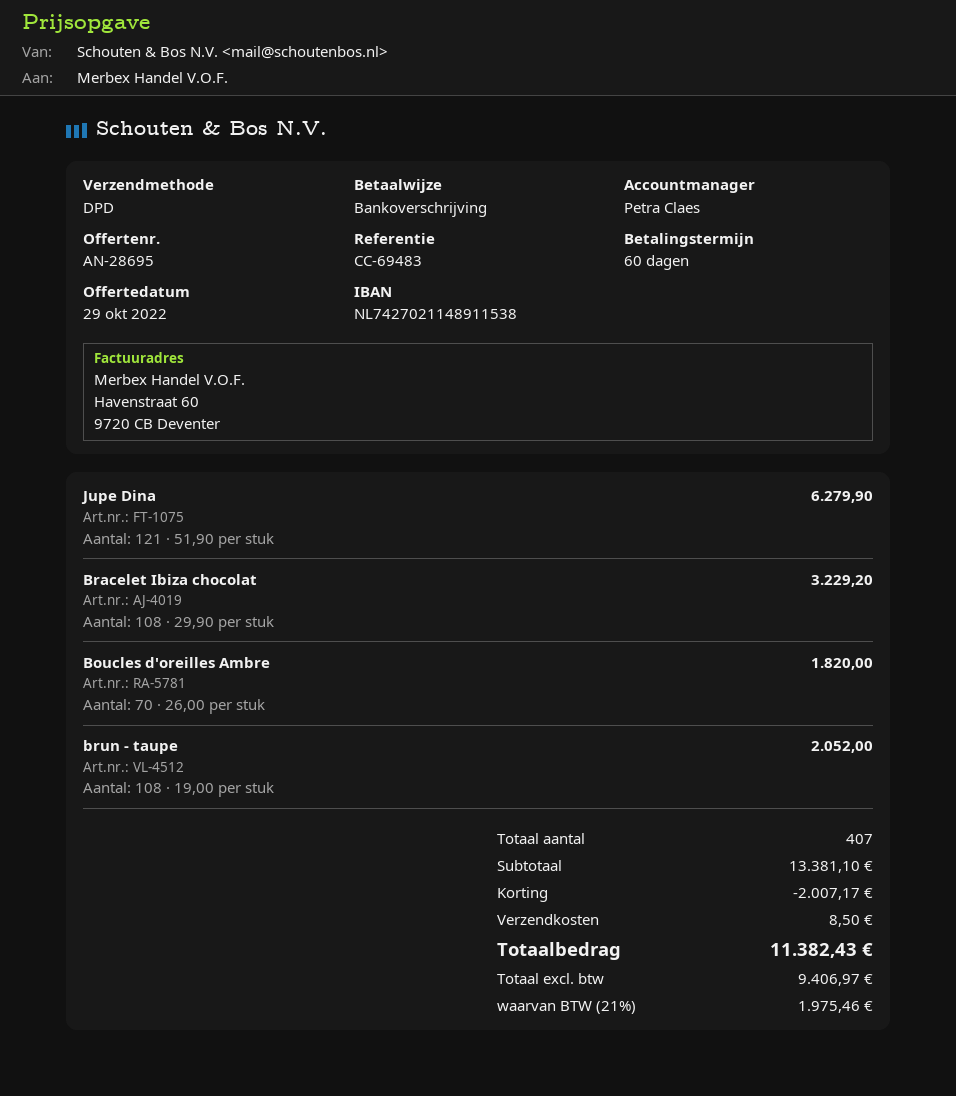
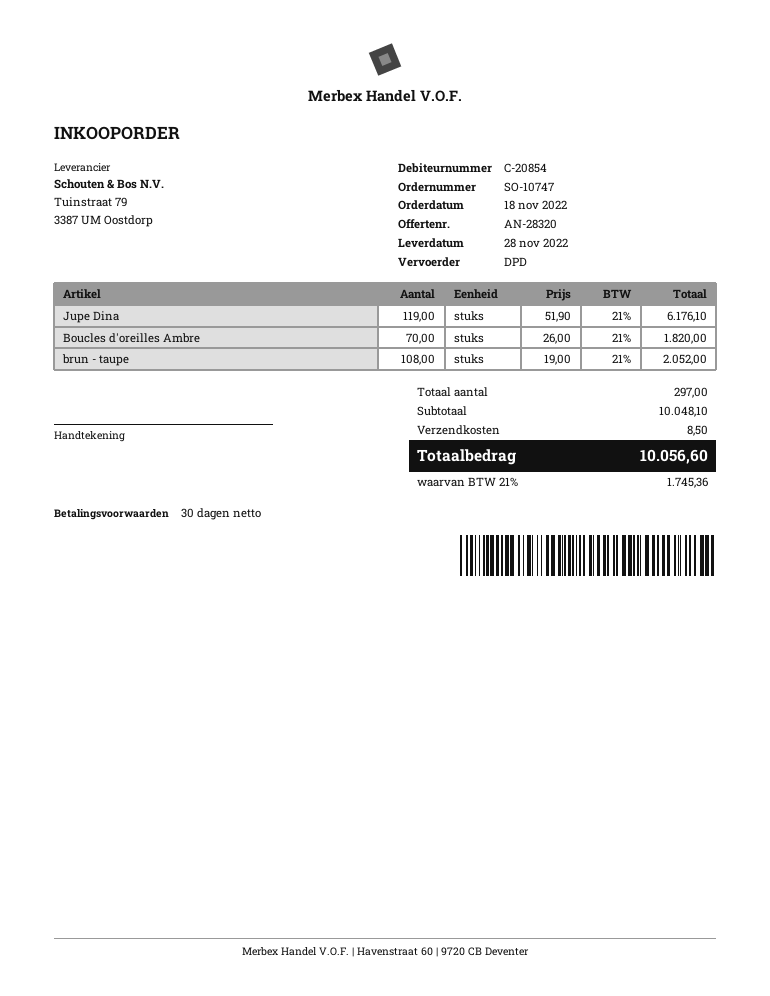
quote number: AN-28695 -> AN-28320
payment terms: 60 days -> 30 days
Jupe Dina: 121 x 51.90 = 6279.90 -> 119 x 51.90 = 6176.10
Bracelet Ibiza chocolat: 108 x 29.90 = 3229.20 -> none
total quantity: 407 -> 297
subtotal: 13381.10 -> 10048.10
discount: 2007.17 -> none
tax: 21% = 1975.46 -> 21% = 1745.36
total: 11382.43 -> 10056.60

